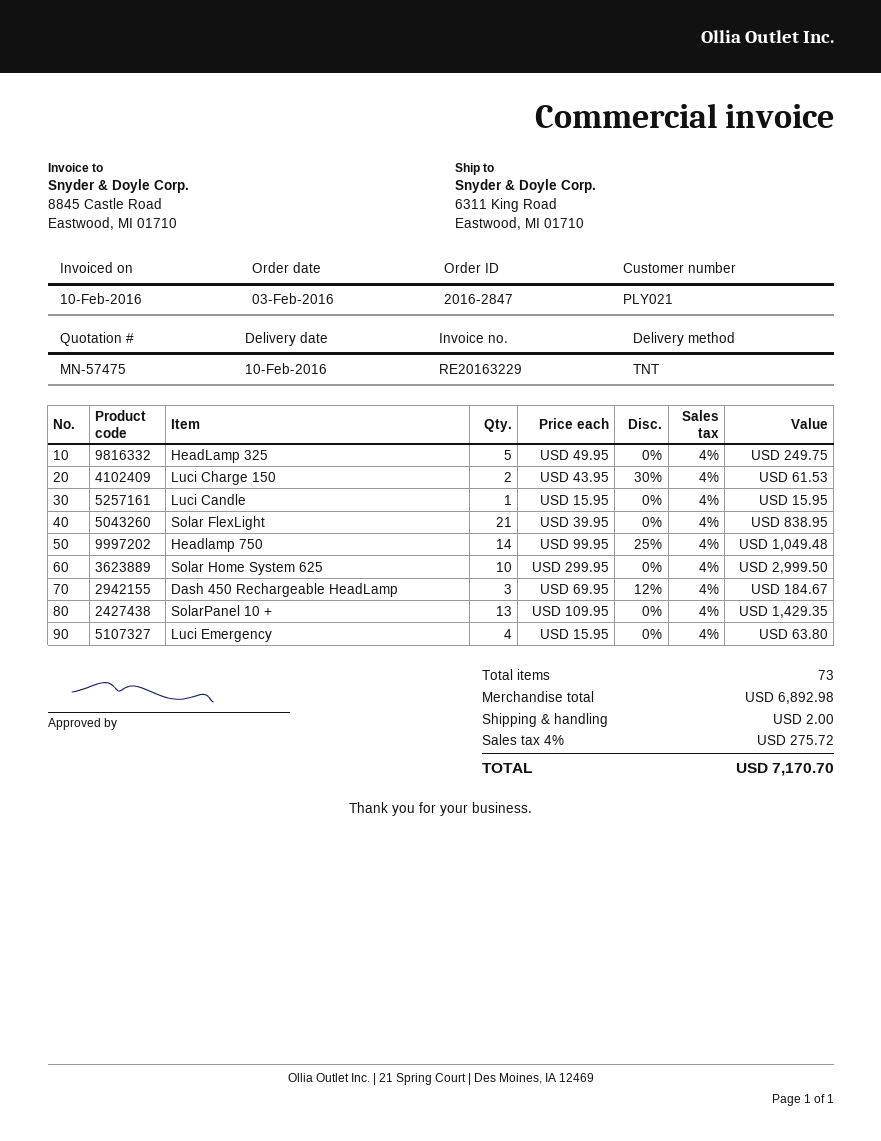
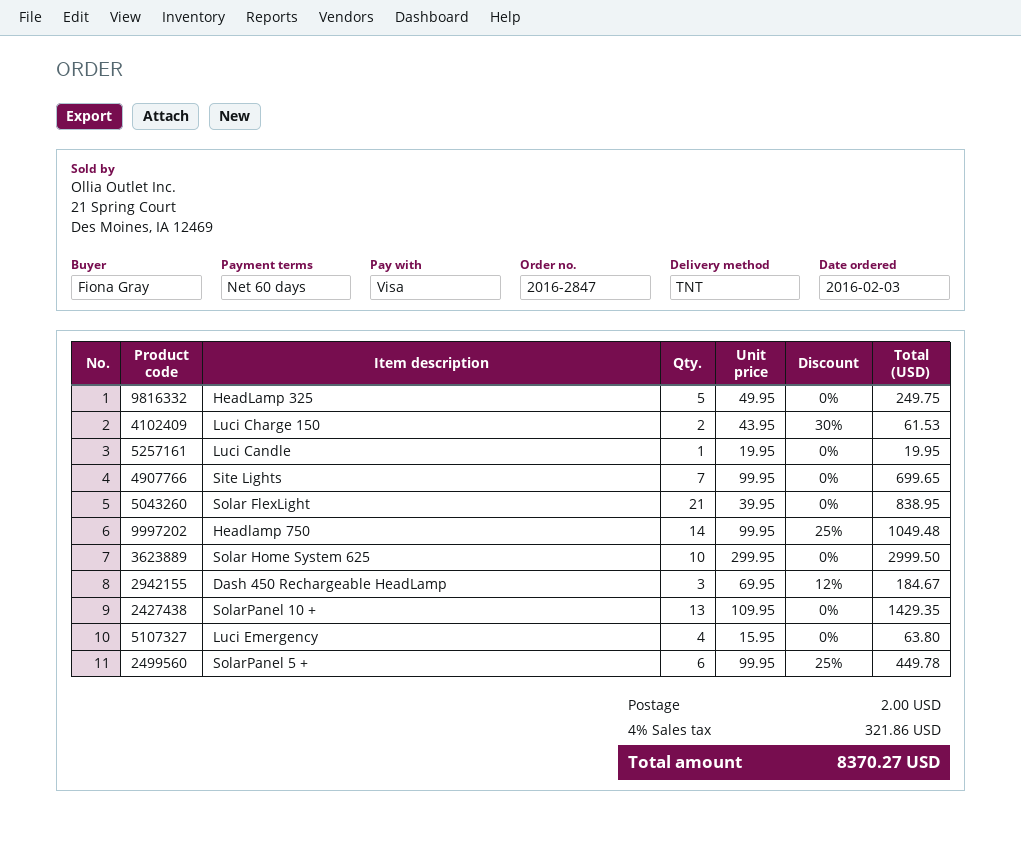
Luci Candle: 1 x 15.95 = 15.95 -> 1 x 19.95 = 19.95
Site Lights: none -> 7 x 99.95 = 699.65
SolarPanel 5 +: none -> 6 x 99.95 - 25% = 449.78
tax: 4% = 275.72 -> 4% = 321.86
total: 7170.70 -> 8370.27

